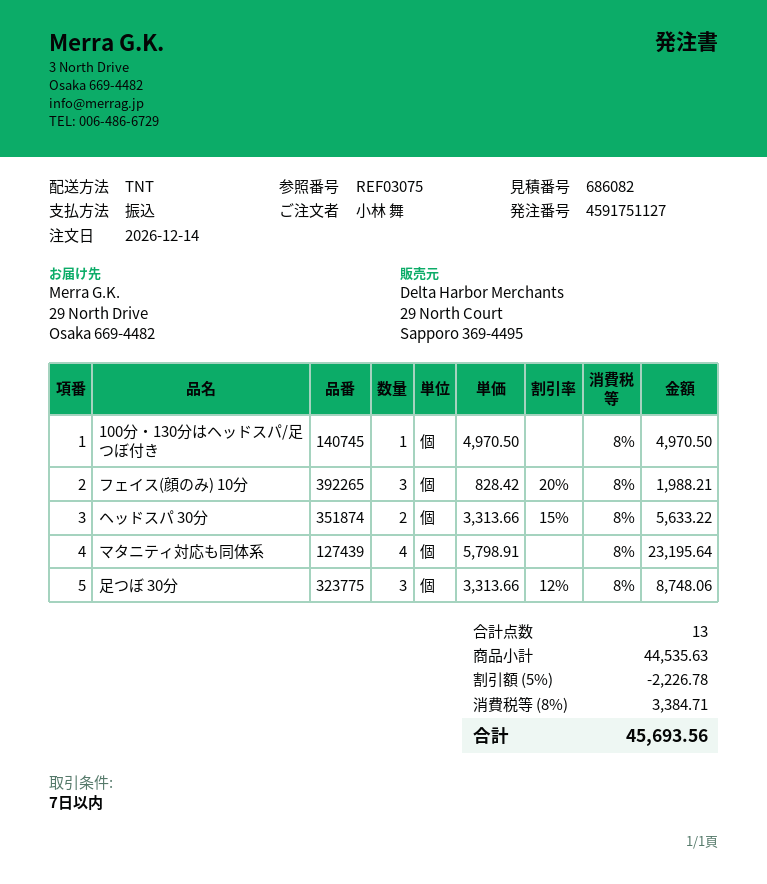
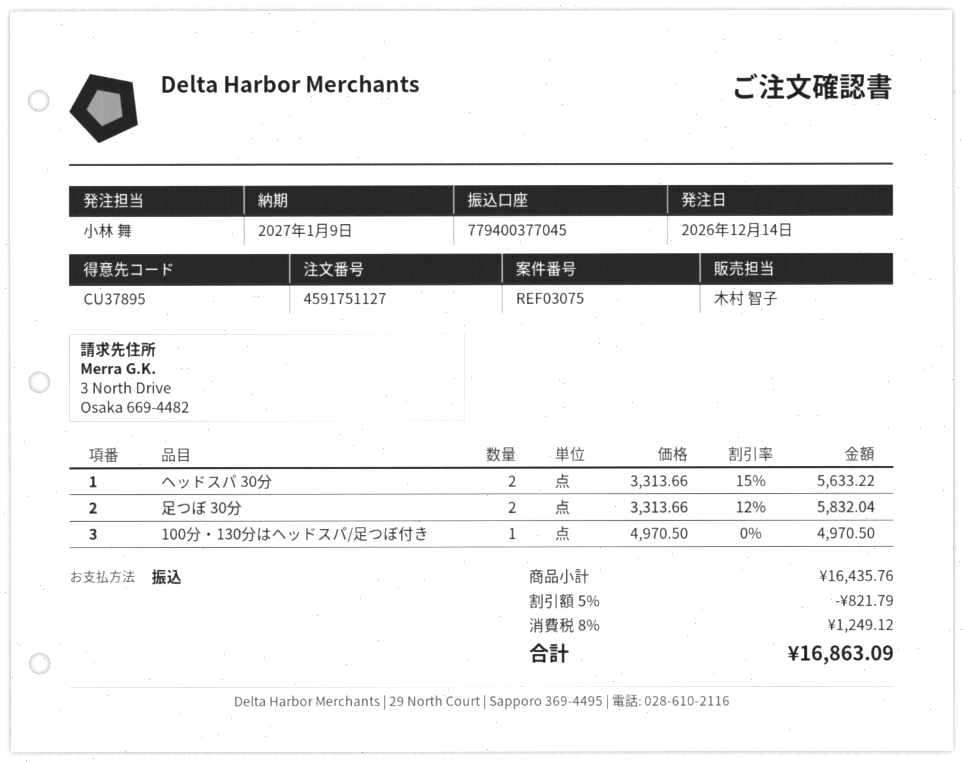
フェイス(顔のみ) 10分: 3 x 828.42 - 20% = 1988.21 -> none
マタニティ対応も同体系: 4 x 5798.91 = 23195.64 -> none
足つぼ 30分: 3 x 3313.66 - 12% = 8748.06 -> 2 x 3313.66 - 12% = 5832.04
subtotal: 44535.63 -> 16435.76
discount: 5% = 2226.78 -> 5% = 821.79
tax: 8% = 3384.71 -> 8% = 1249.12
total: 45693.56 -> 16863.09

